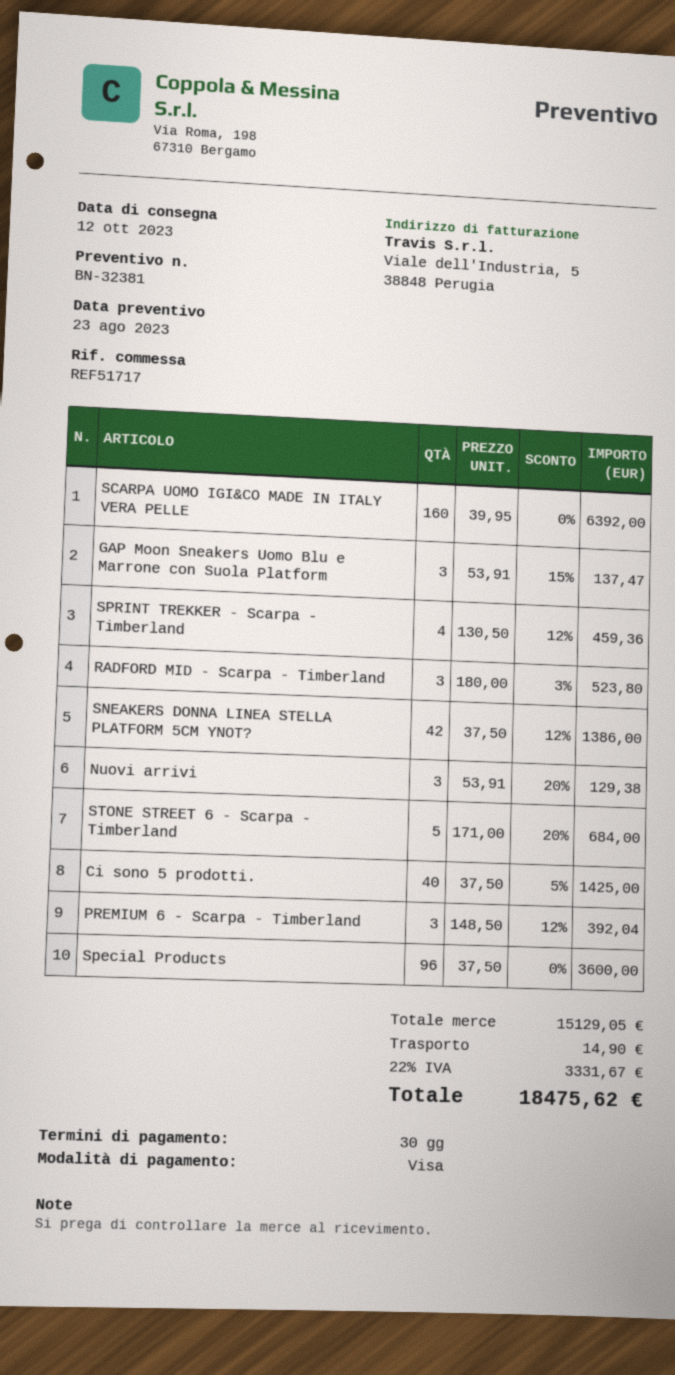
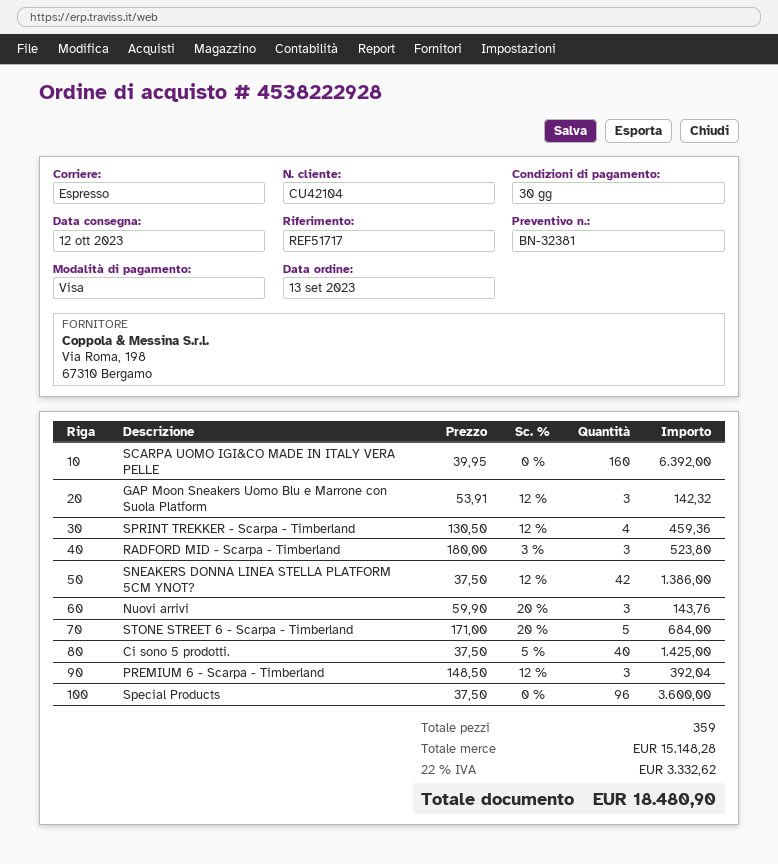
GAP Moon Sneakers Uomo Blu e Marrone con Suola Platform: 3 x 53.91 - 15% = 137.47 -> 3 x 53.91 - 12% = 142.32
Nuovi arrivi: 3 x 53.91 - 20% = 129.38 -> 3 x 59.90 - 20% = 143.76
subtotal: 15129.05 -> 15148.28
shipping: 14.90 -> none
tax: 22% = 3331.67 -> 22% = 3332.62
total: 18475.62 -> 18480.90

